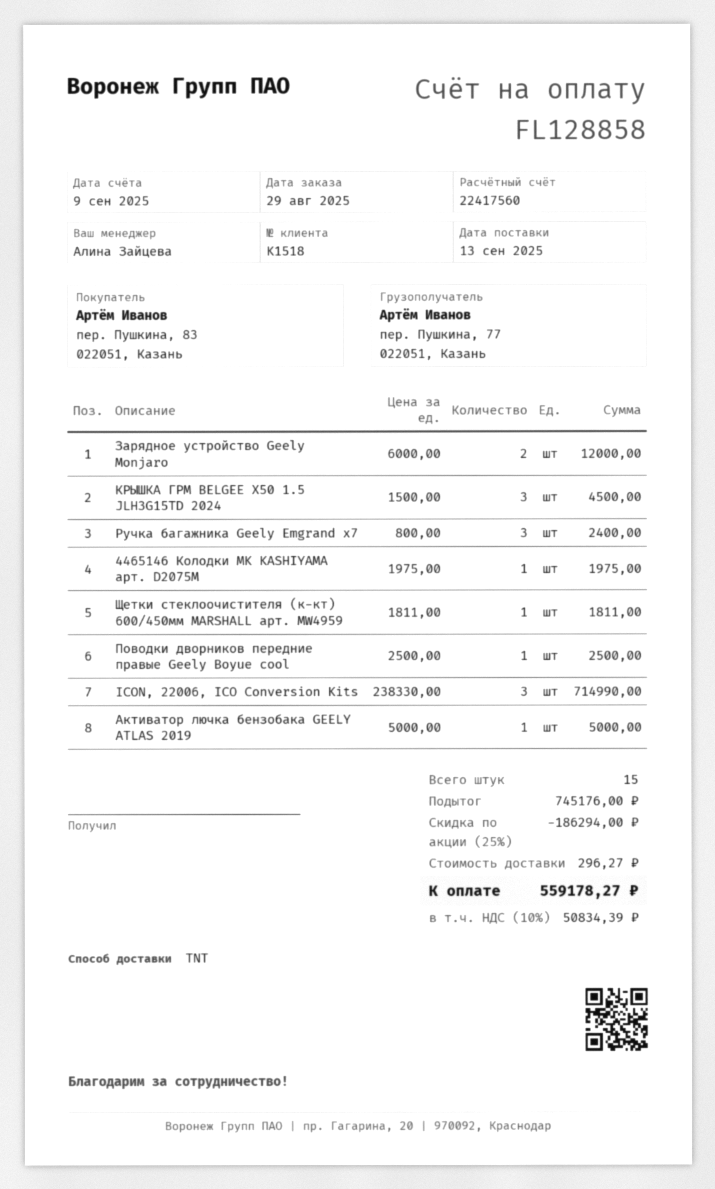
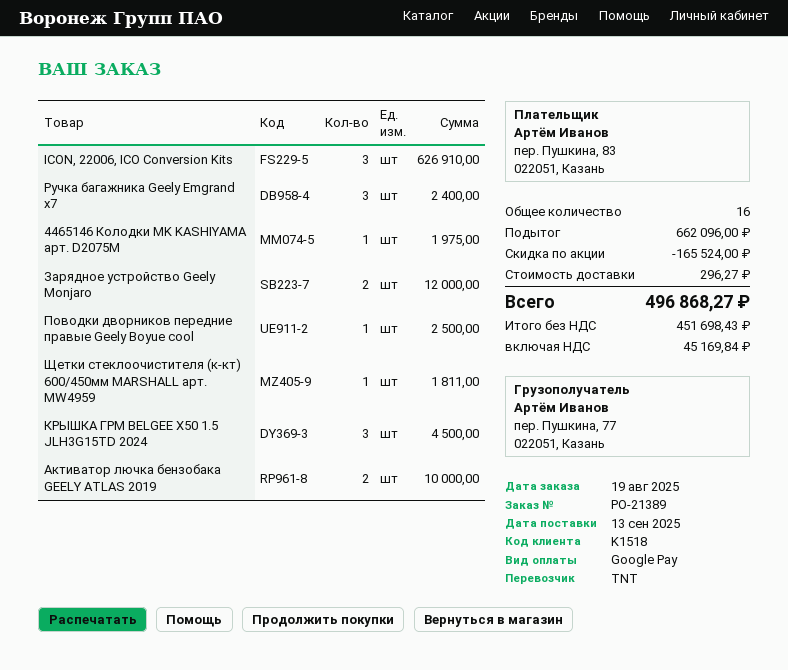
order date: 2025-08-29 -> 2025-08-19
ICON, 22006, ICO Conversion Kits: 3 for 714990.00 -> 3 for 626910.00
Активатор лючка бензобака GEELY ATLAS 2019: 1 for 5000.00 -> 2 for 10000.00
total quantity: 15 -> 16
subtotal: 745176.00 -> 662096.00
discount: 186294.00 -> 165524.00
tax: 50834.39 -> 45169.84
total: 559178.27 -> 496868.27

